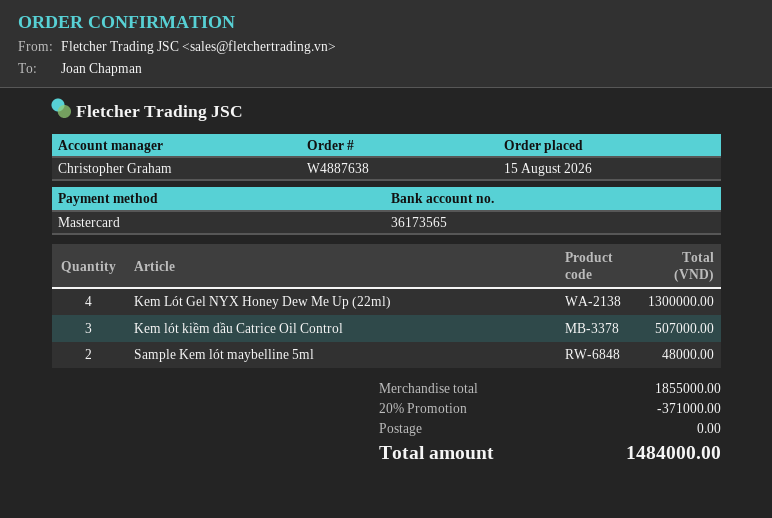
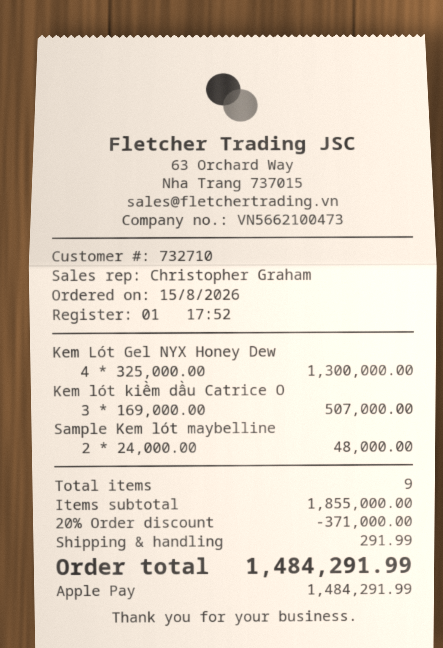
payment method: Mastercard -> Apple Pay
shipping: 0.00 -> 291.99
total: 1484000.00 -> 1484291.99

